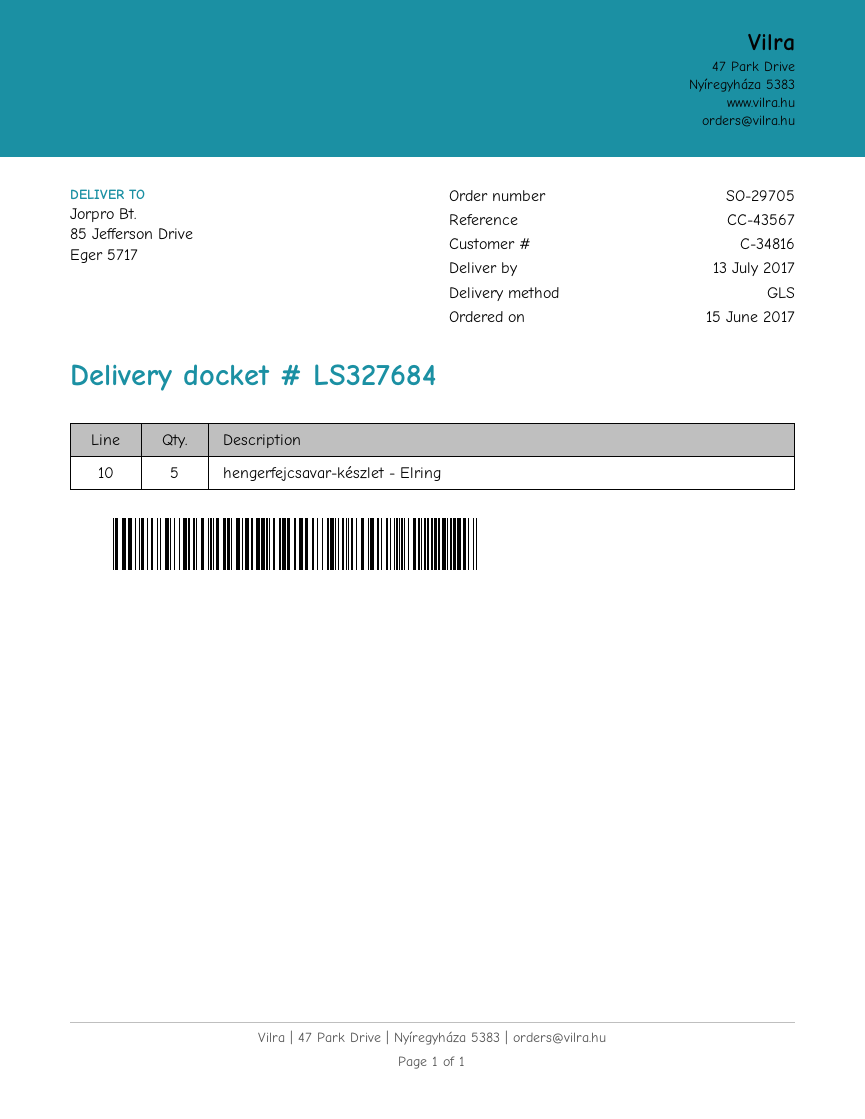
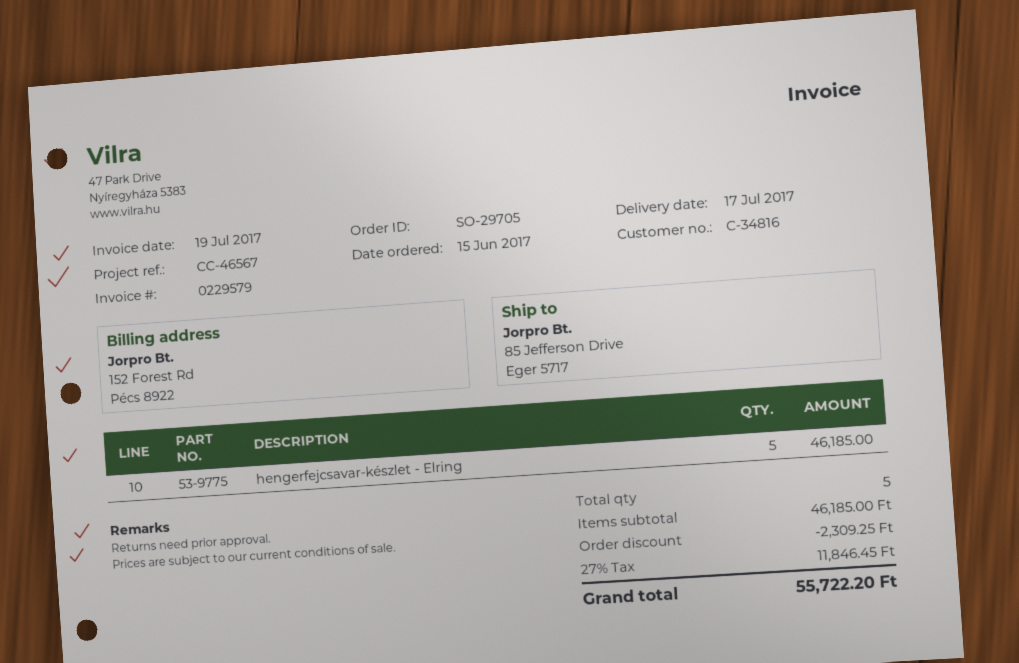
delivery date: 2017-07-13 -> 2017-07-17
reference: CC-43567 -> CC-46567

